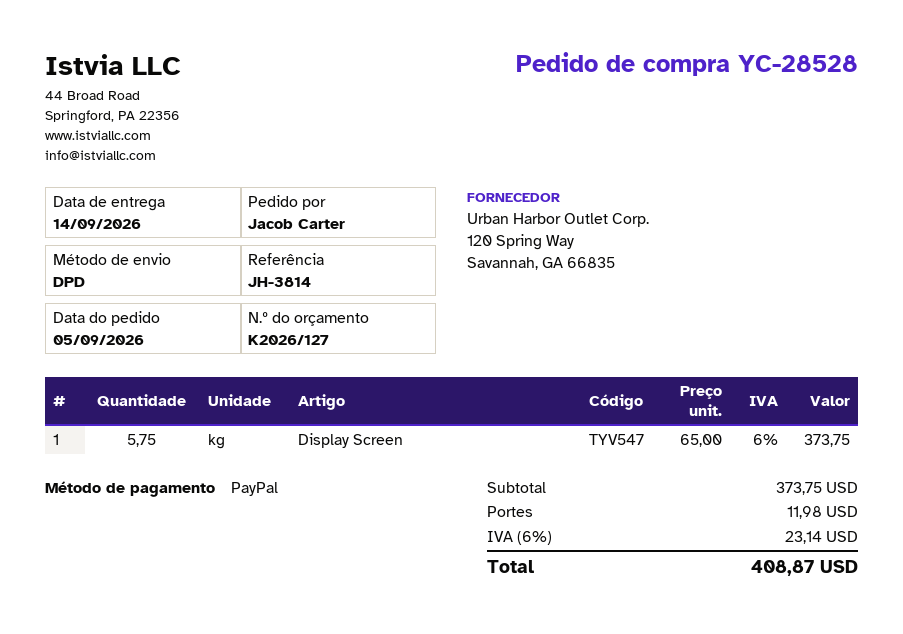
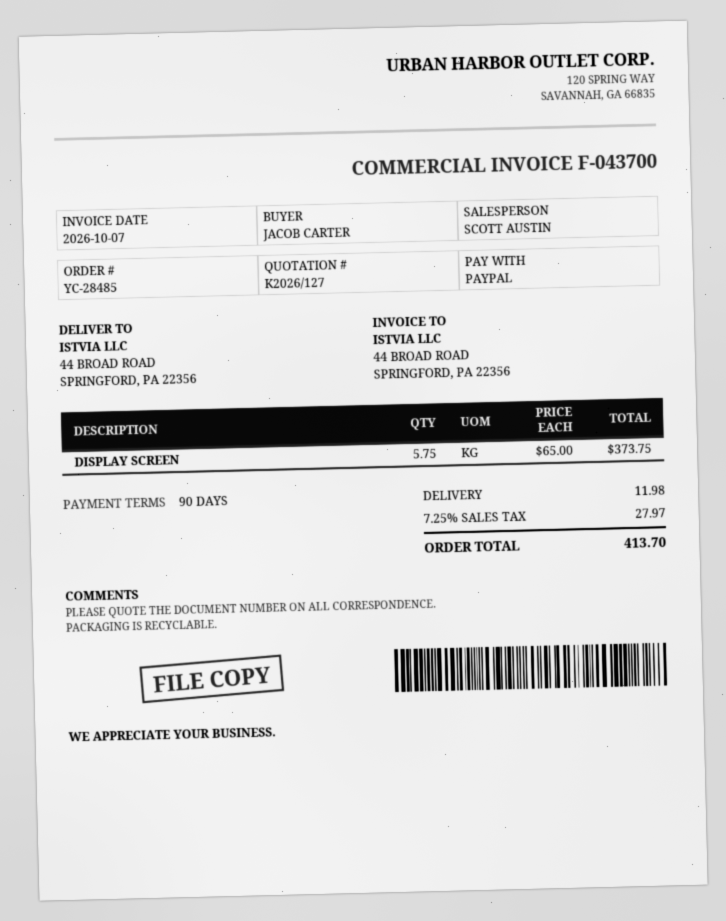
order number: YC-28528 -> YC-28485
tax: 6% = 23.14 -> 7.25% = 27.97
total: 408.87 -> 413.70

